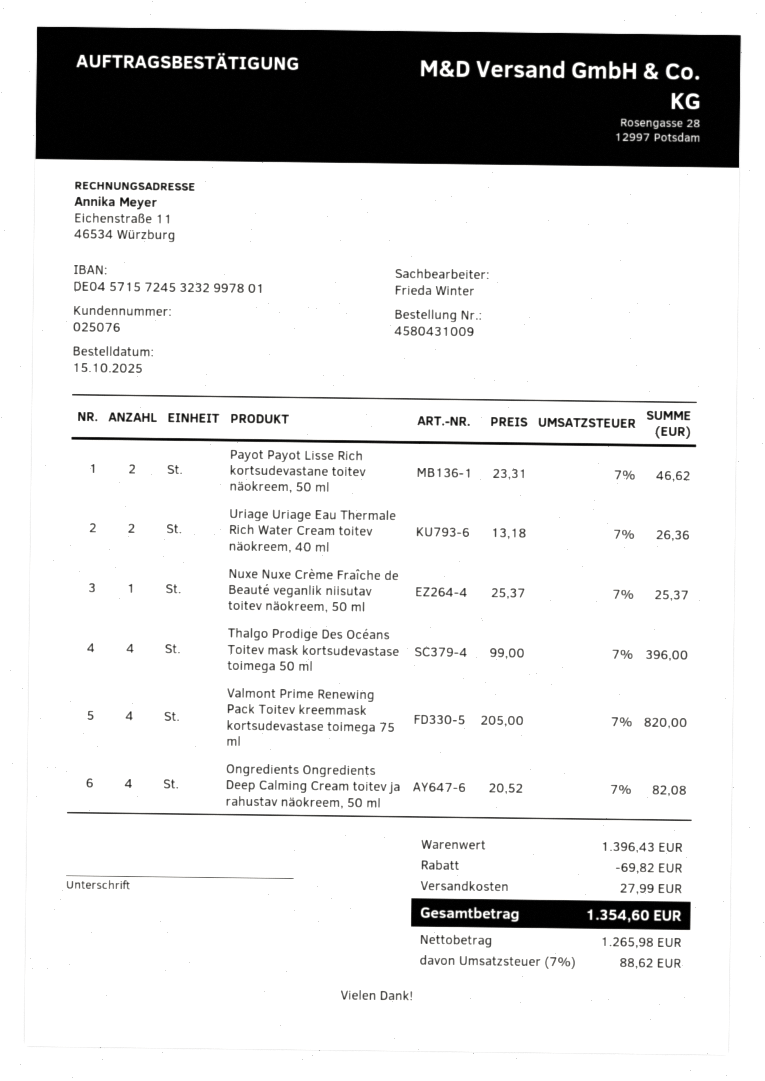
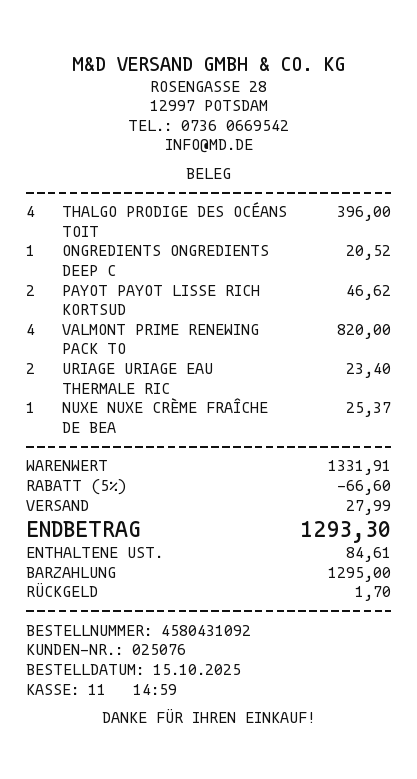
order number: 4580431009 -> 4580431092
Uriage Uriage Eau Thermale Rich Water Cream toitev näokreem, 40 ml: 2 for 26.36 -> 2 for 23.40
Ongredients Ongredients Deep Calming Cream toitev ja rahustav näokreem, 50 ml: 4 for 82.08 -> 1 for 20.52
subtotal: 1396.43 -> 1331.91
discount: 69.82 -> 66.60
tax: 88.62 -> 84.61
total: 1354.60 -> 1293.30

